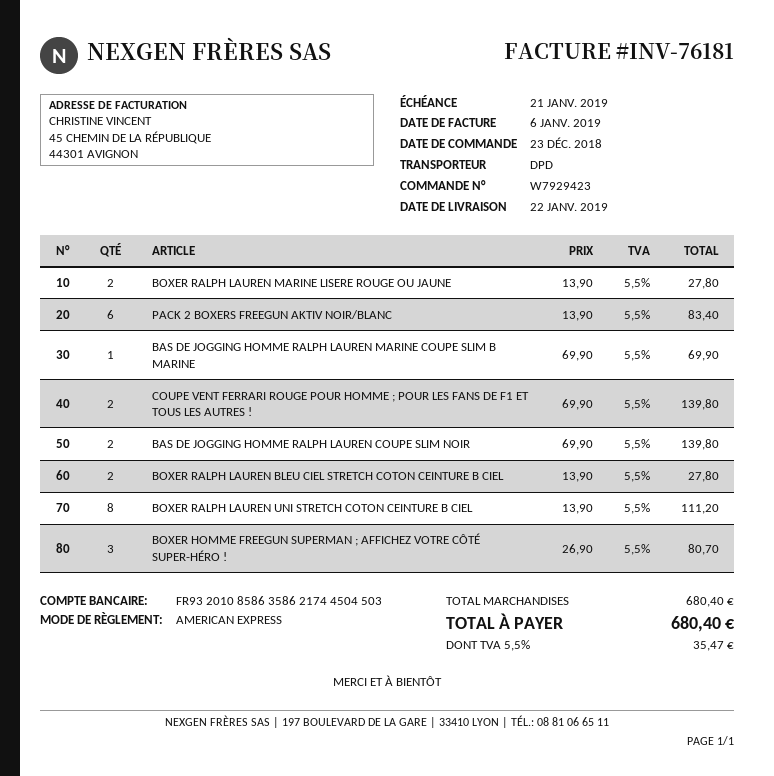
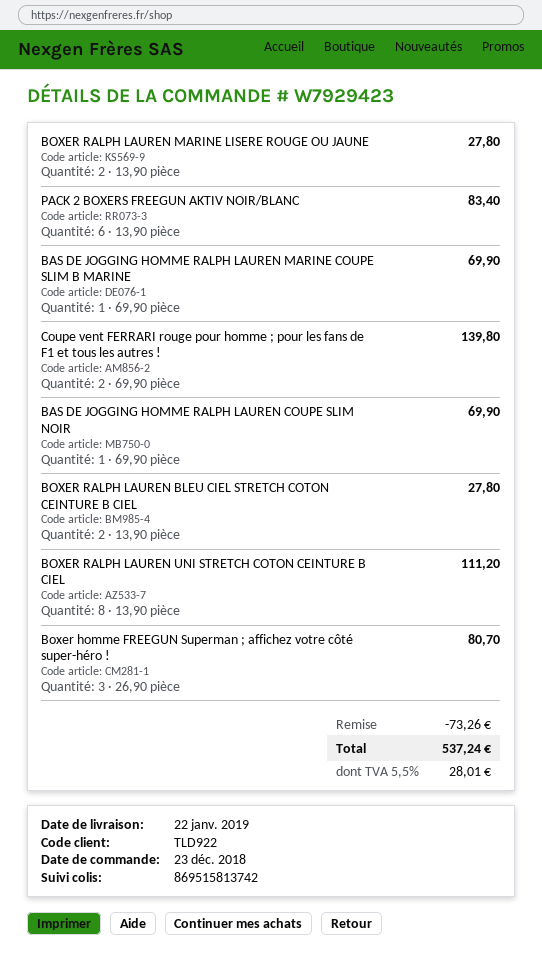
BAS DE JOGGING HOMME RALPH LAUREN COUPE SLIM NOIR: 2 x 69.90 = 139.80 -> 1 x 69.90 = 69.90
discount: none -> 73.26
tax: 5.5% = 35.47 -> 5.5% = 28.01
total: 680.40 -> 537.24

